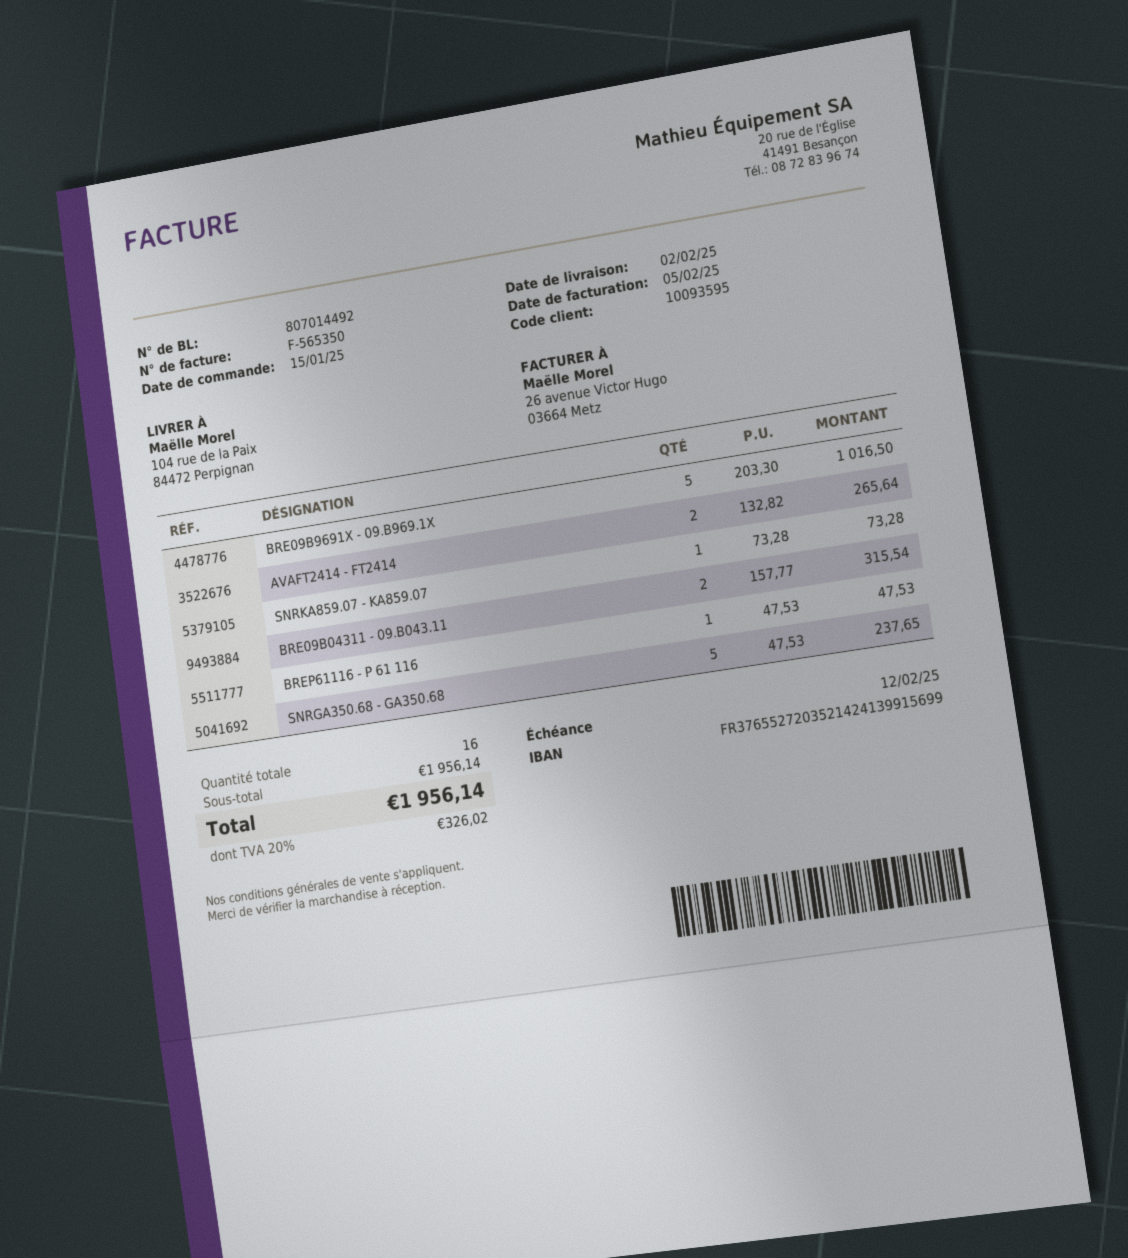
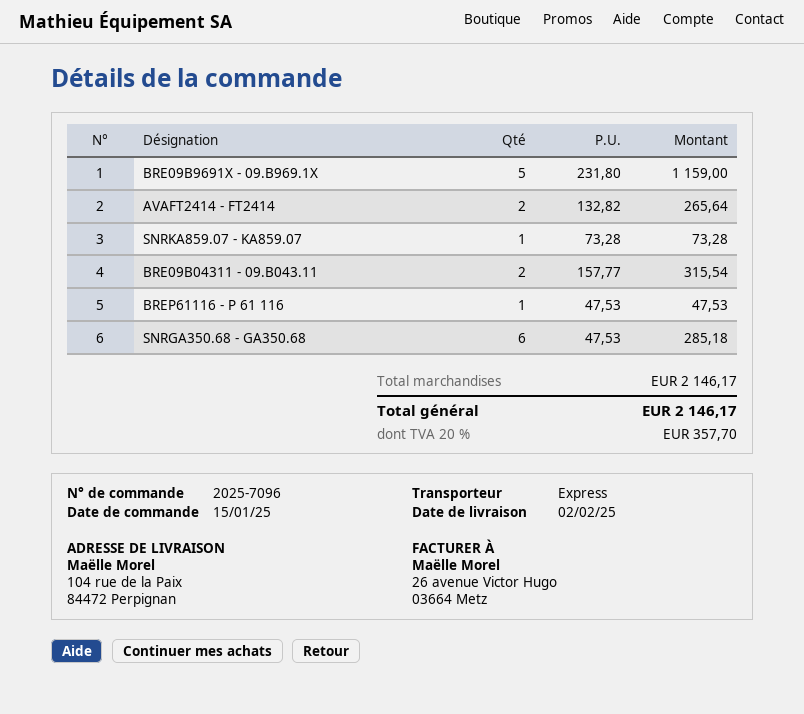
BRE09B9691X - 09.B969.1X: 5 x 203.30 = 1016.50 -> 5 x 231.80 = 1159.00
SNRGA350.68 - GA350.68: 5 x 47.53 = 237.65 -> 6 x 47.53 = 285.18
subtotal: 1956.14 -> 2146.17
tax: 20% = 326.02 -> 20% = 357.70
total: 1956.14 -> 2146.17

